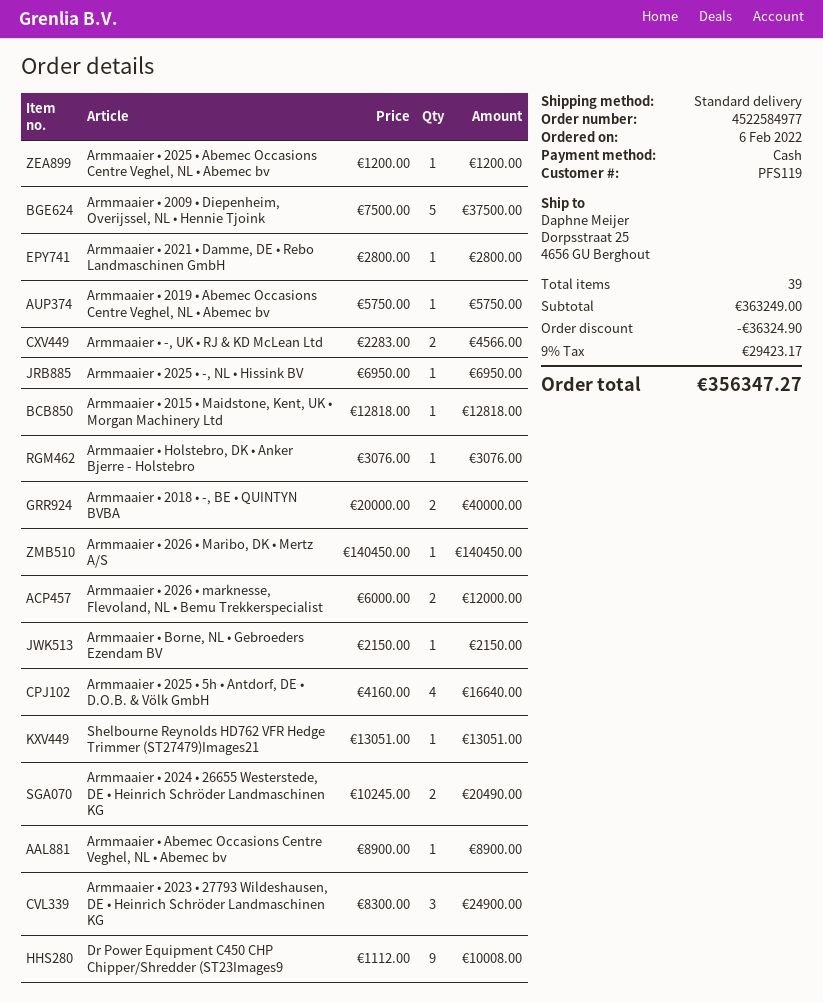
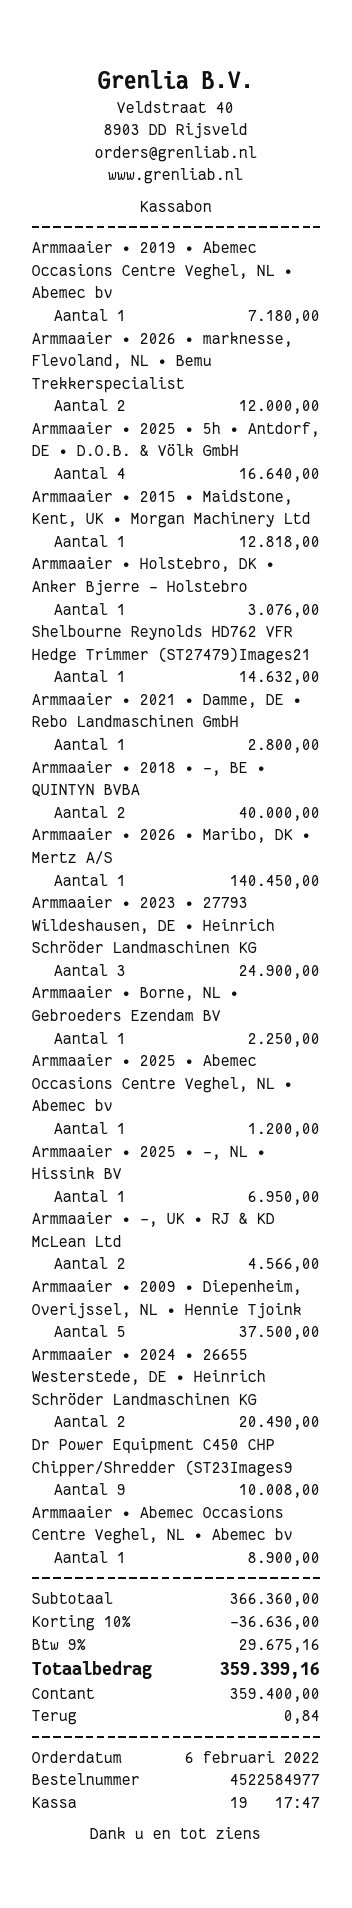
Armmaaier • 2019 • Abemec Occasions Centre Veghel, NL • Abemec bv: 1 for 5750.00 -> 1 for 7180.00
Armmaaier • Borne, NL • Gebroeders Ezendam BV: 1 for 2150.00 -> 1 for 2250.00
Shelbourne Reynolds HD762 VFR Hedge Trimmer (ST27479)Images21: 1 for 13051.00 -> 1 for 14632.00
subtotal: 363249.00 -> 366360.00
discount: 36324.90 -> 36636.00
tax: 9% = 29423.17 -> 9% = 29675.16
total: 356347.27 -> 359399.16

